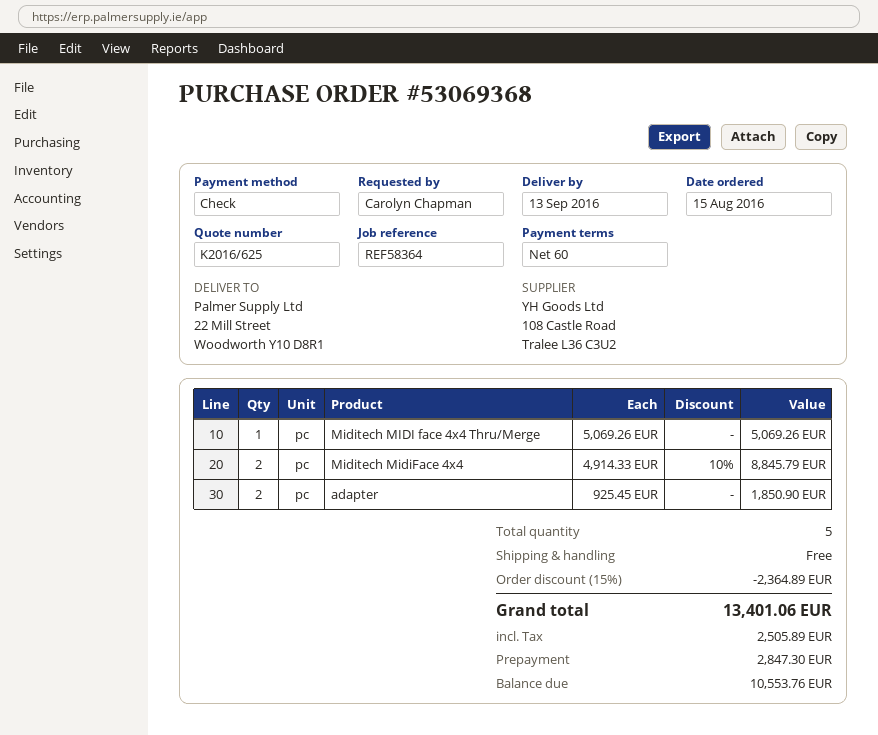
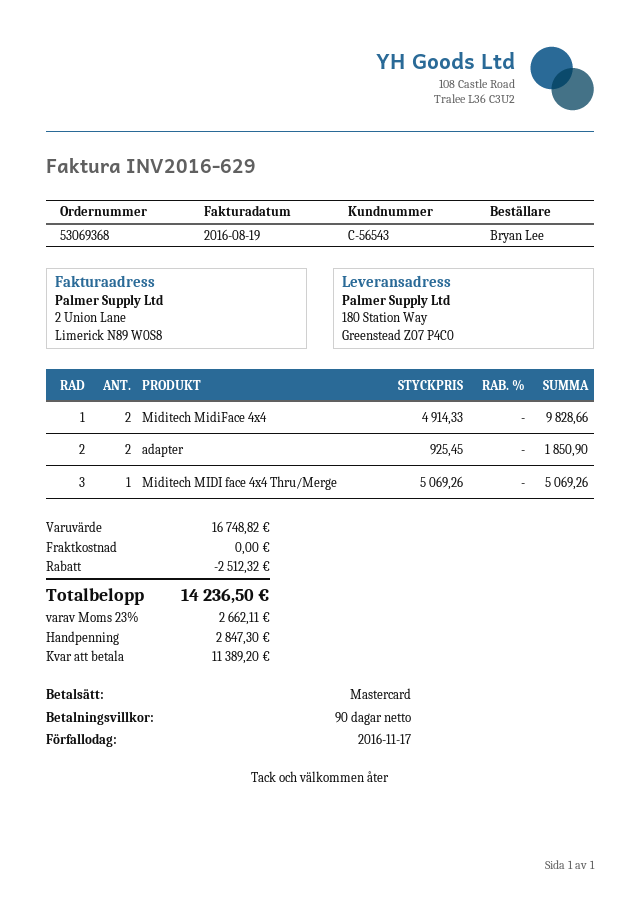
payment terms: 60 days -> 90 days
ordered by: Carolyn Chapman -> Bryan Lee
payment method: cheque -> Mastercard
ship to: 22 Mill Street, Woodworth Y10 D8R1 -> 180 Station Way, Greenstead Z07 P4C0
Miditech MidiFace 4x4: 2 x 4914.33 - 10% = 8845.79 -> 2 x 4914.33 = 9828.66
discount: 2364.89 -> 2512.32
tax: 2505.89 -> 2662.11
total: 13401.06 -> 14236.50
balance: 10553.76 -> 11389.20

